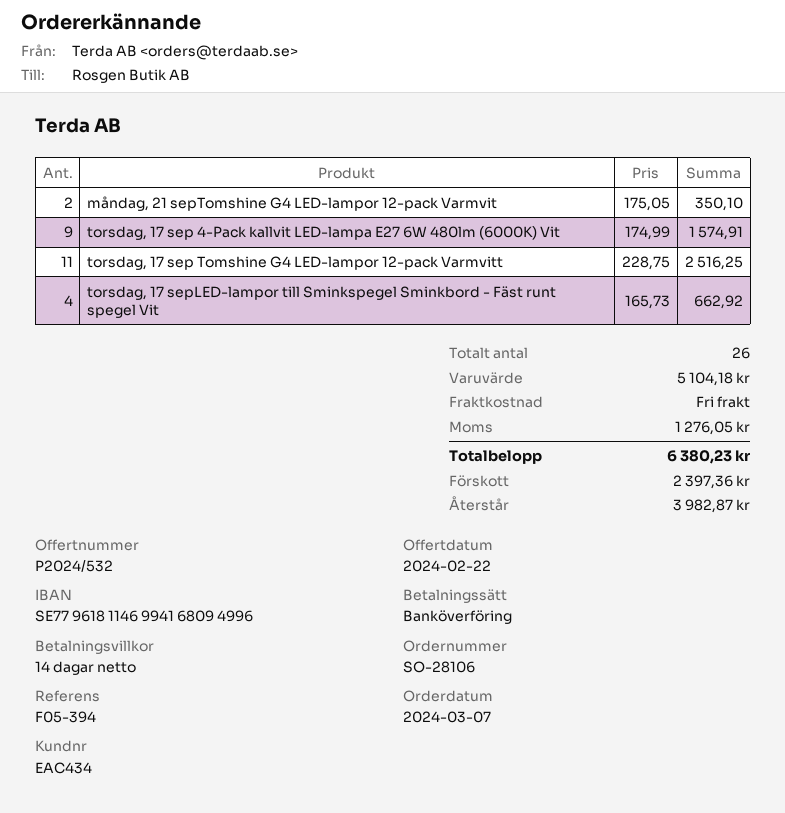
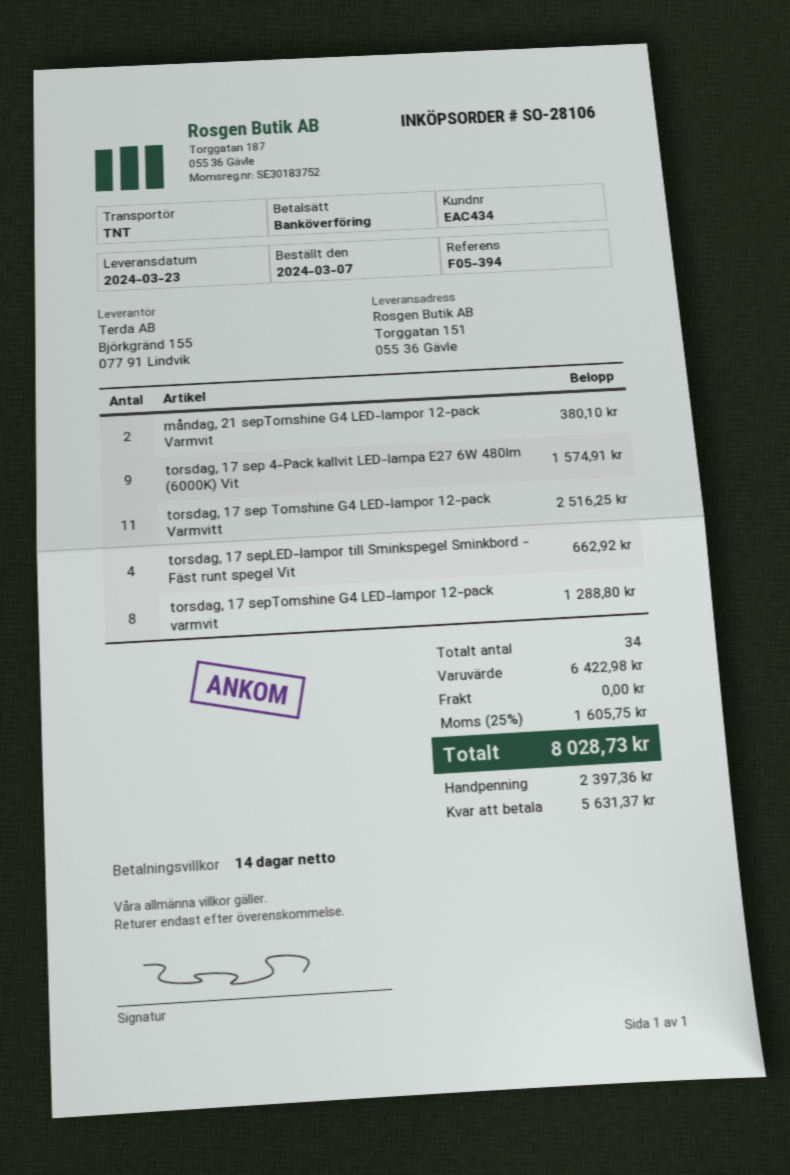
måndag, 21 sepTomshine G4 LED-lampor 12-pack Varmvit: 2 for 350.10 -> 2 for 380.10
torsdag, 17 sepTomshine G4 LED-lampor 12-pack varmvit: none -> 8 for 1288.80
total quantity: 26 -> 34
subtotal: 5104.18 -> 6422.98
tax: 1276.05 -> 1605.75
total: 6380.23 -> 8028.73
balance: 3982.87 -> 5631.37

